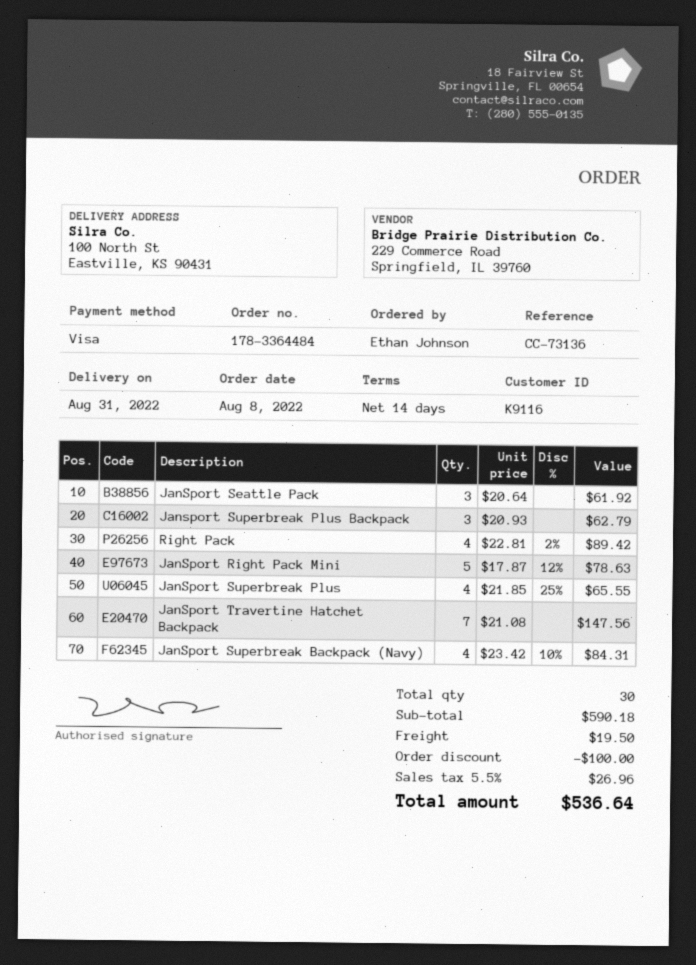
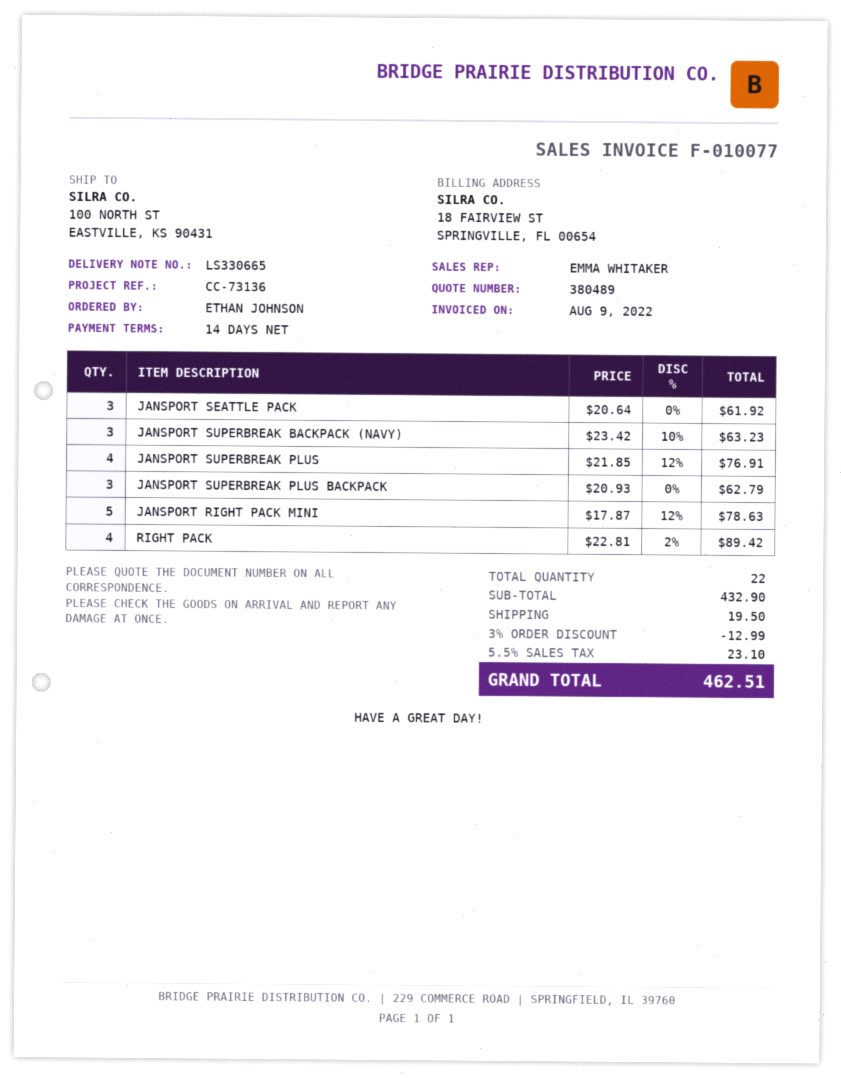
JanSport Superbreak Plus: 4 x 21.85 - 25% = 65.55 -> 4 x 21.85 - 12% = 76.91
JanSport Travertine Hatchet Backpack: 7 x 21.08 = 147.56 -> none
JanSport Superbreak Backpack (Navy): 4 x 23.42 - 10% = 84.31 -> 3 x 23.42 - 10% = 63.23
total quantity: 30 -> 22
subtotal: 590.18 -> 432.90
discount: 100.00 -> 12.99
tax: 5.5% = 26.96 -> 5.5% = 23.10
total: 536.64 -> 462.51

